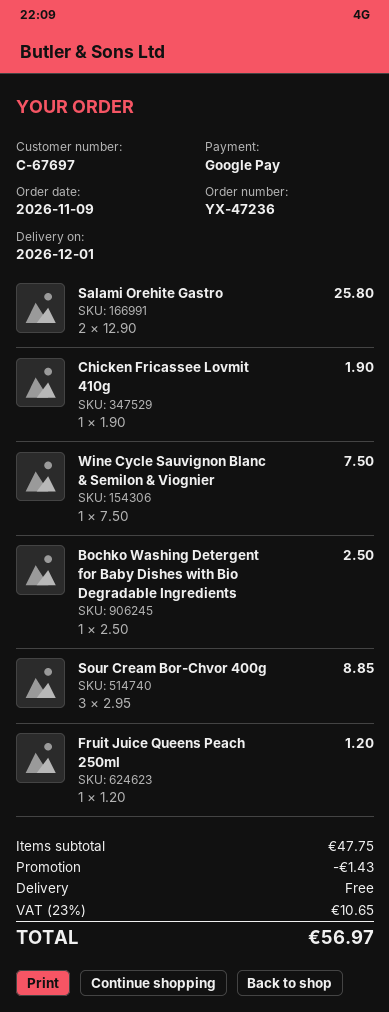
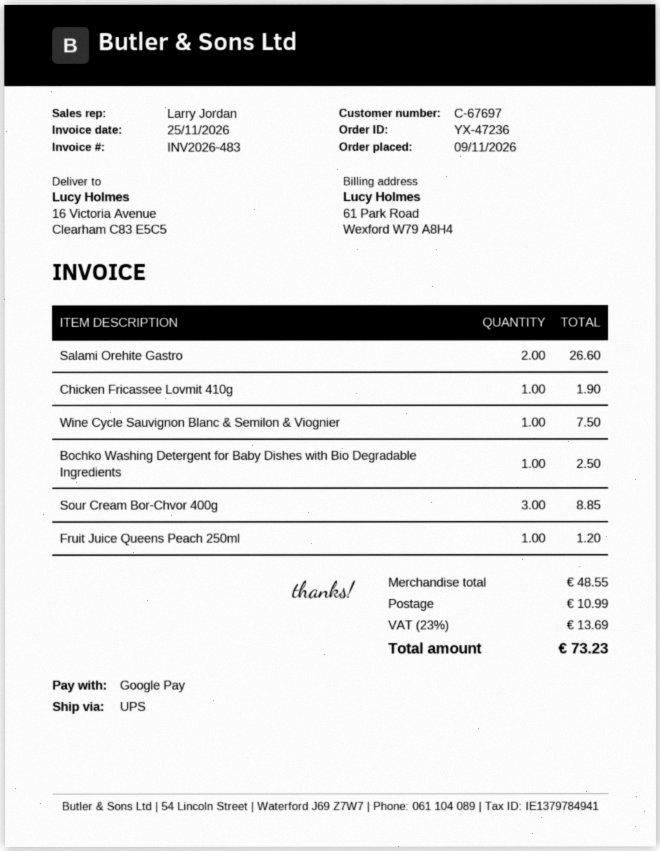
Salami Orehite Gastro: 2 for 25.80 -> 2 for 26.60
subtotal: 47.75 -> 48.55
discount: 1.43 -> none
shipping: 0.00 -> 10.99
tax: 23% = 10.65 -> 23% = 13.69
total: 56.97 -> 73.23

